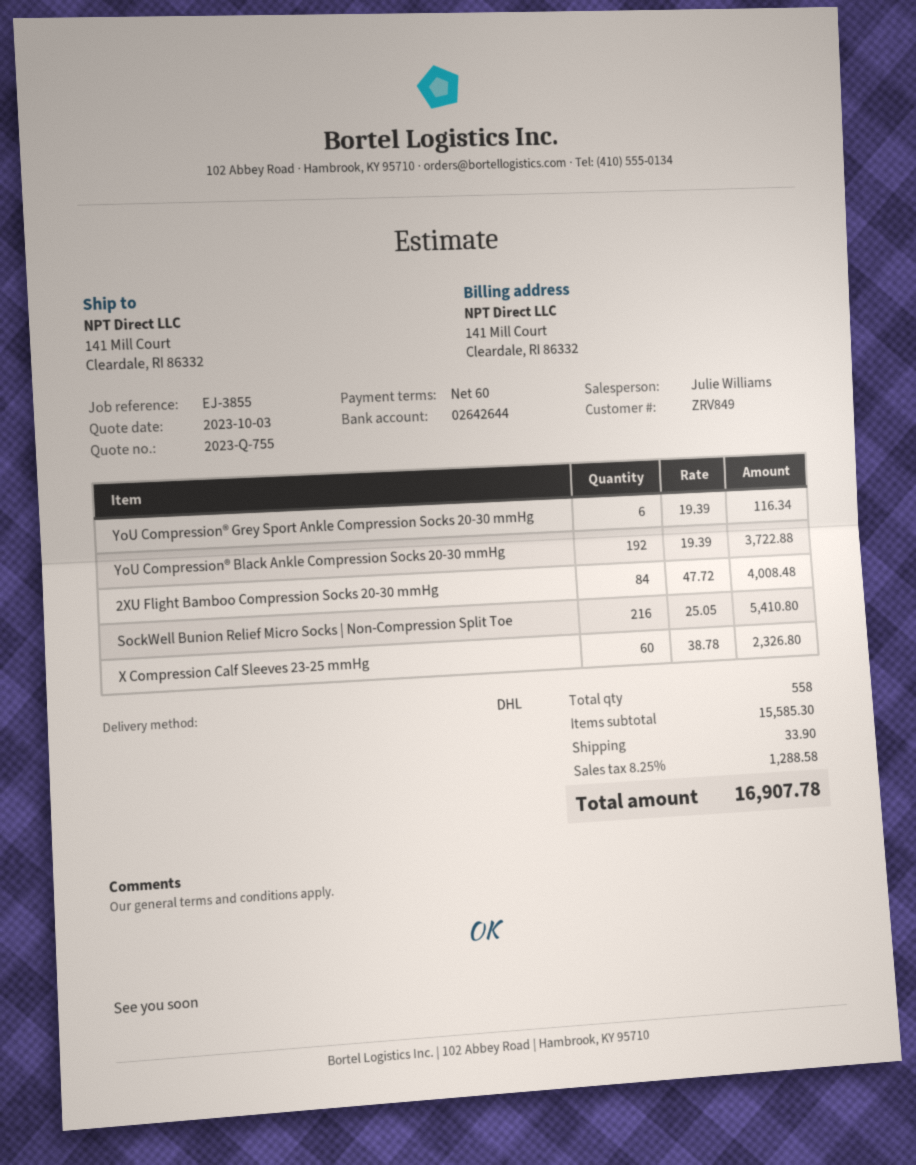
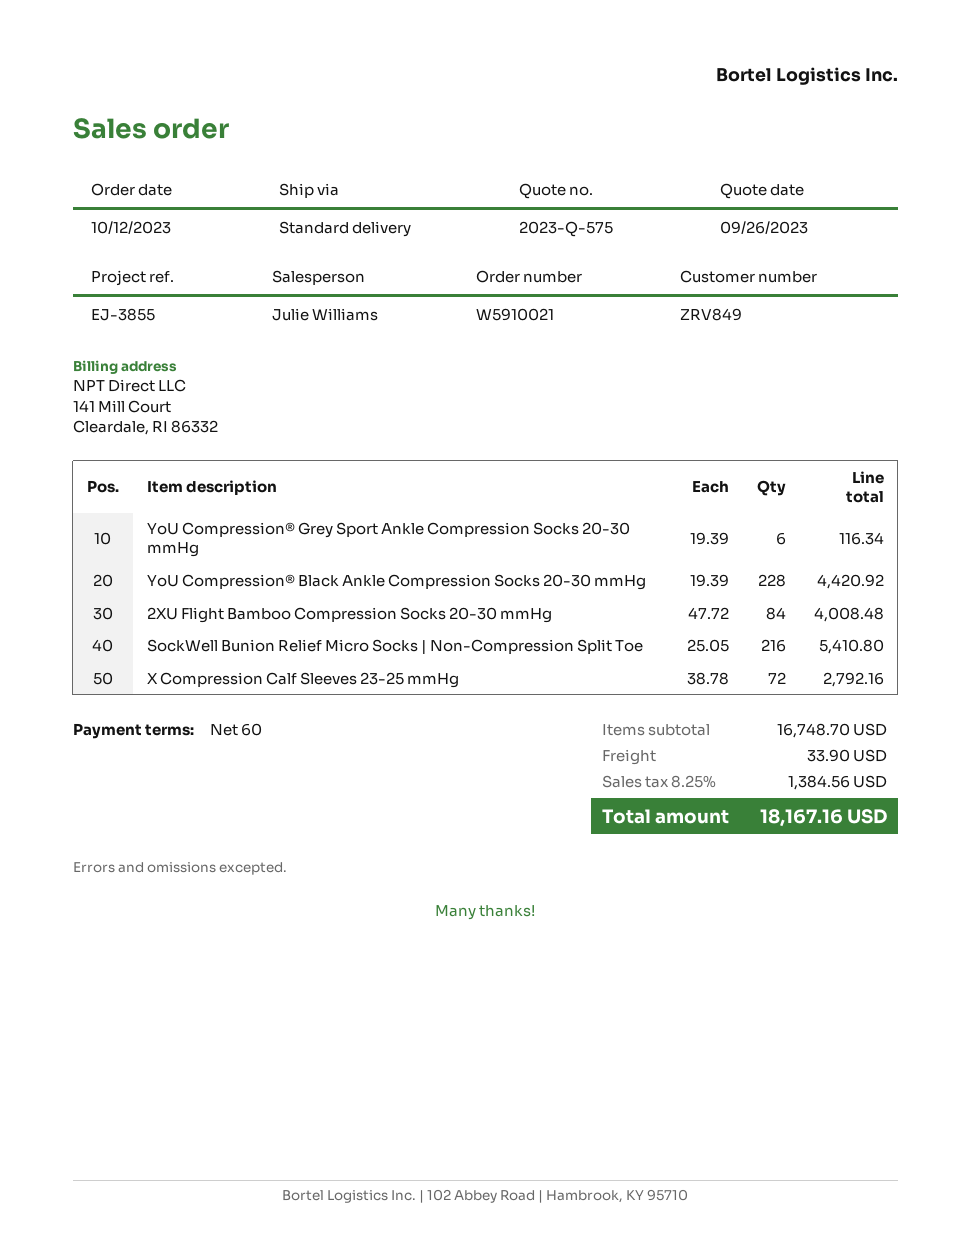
quote number: 2023-Q-755 -> 2023-Q-575
quote date: 2023-10-03 -> 2023-09-26
shipping method: DHL -> standard
YoU Compression® Black Ankle Compression Socks 20-30 mmHg: 192 x 19.39 = 3722.88 -> 228 x 19.39 = 4420.92
X Compression Calf Sleeves 23-25 mmHg: 60 x 38.78 = 2326.80 -> 72 x 38.78 = 2792.16
subtotal: 15585.30 -> 16748.70
tax: 8.25% = 1288.58 -> 8.25% = 1384.56
total: 16907.78 -> 18167.16

